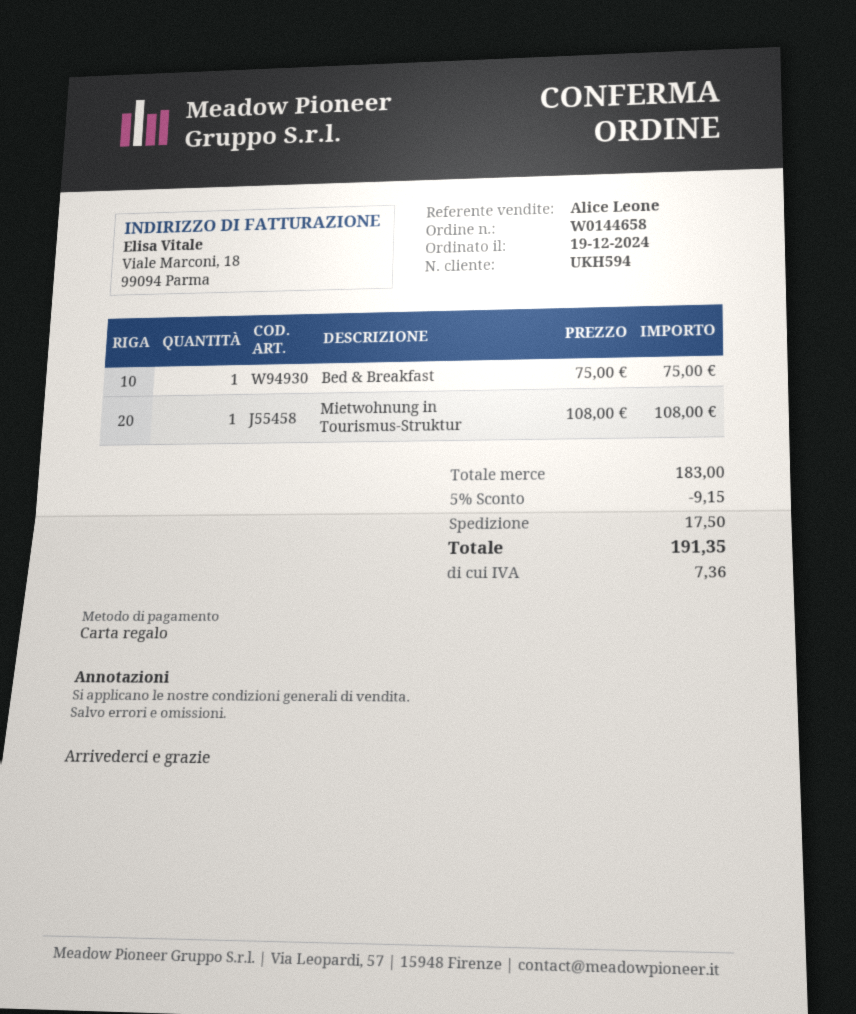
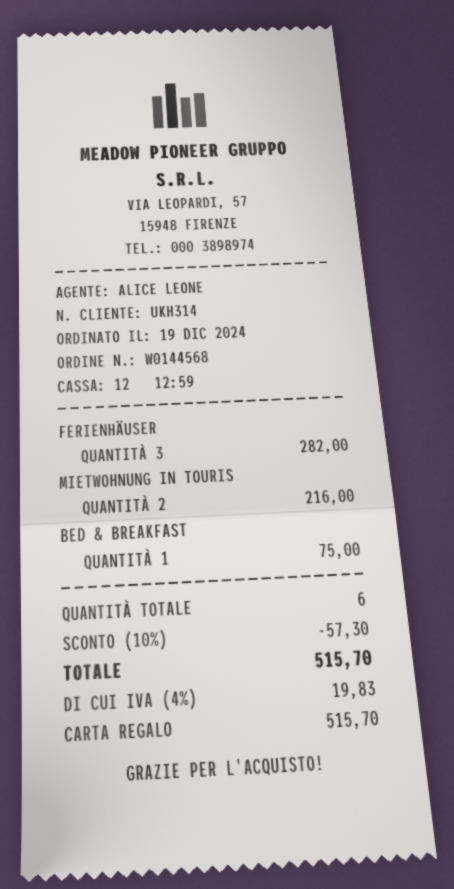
order number: W0144658 -> W0144568
customer number: UKH594 -> UKH314
Mietwohnung in Tourismus-Struktur: 1 for 108.00 -> 2 for 216.00
FERIENHÄUSER: none -> 3 for 282.00
discount: 5% = 9.15 -> 10% = 57.30
shipping: 17.50 -> none
tax: 7.36 -> 19.83
total: 191.35 -> 515.70

